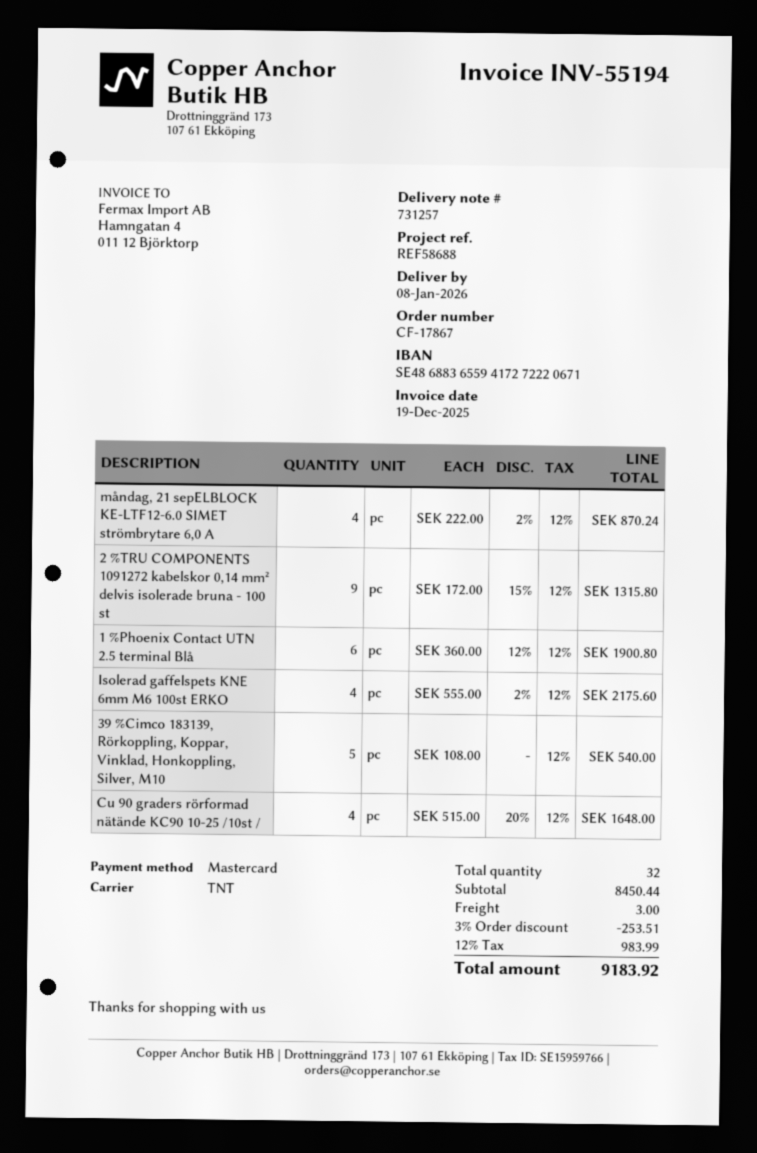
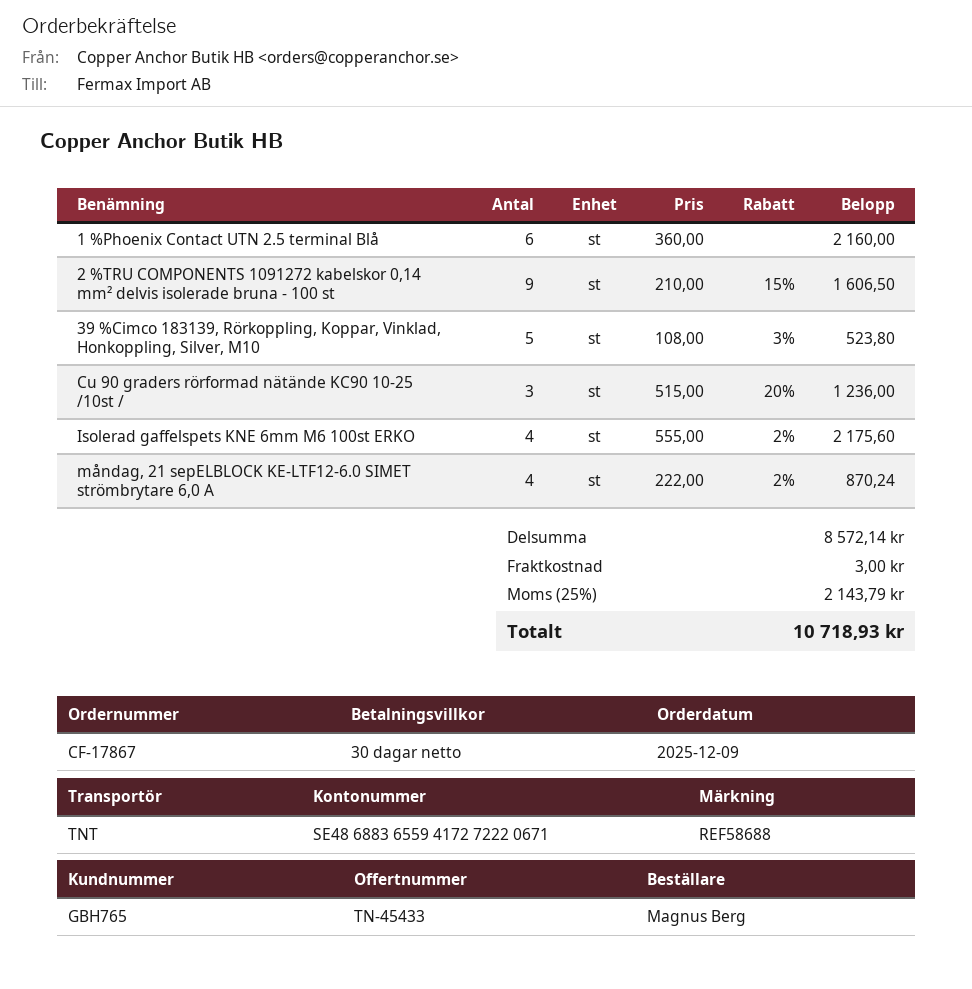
2 %TRU COMPONENTS 1091272 kabelskor 0,14 mm² delvis isolerade bruna - 100 st: 9 x 172.00 - 15% = 1315.80 -> 9 x 210.00 - 15% = 1606.50
1 %Phoenix Contact UTN 2.5 terminal Blå: 6 x 360.00 - 12% = 1900.80 -> 6 x 360.00 = 2160.00
39 %Cimco 183139, Rörkoppling, Koppar, Vinklad, Honkoppling, Silver, M10: 5 x 108.00 = 540.00 -> 5 x 108.00 - 3% = 523.80
Cu 90 graders rörformad nätände KC90 10-25 /10st /: 4 x 515.00 - 20% = 1648.00 -> 3 x 515.00 - 20% = 1236.00
subtotal: 8450.44 -> 8572.14
discount: 3% = 253.51 -> none
tax: 12% = 983.99 -> 25% = 2143.79
total: 9183.92 -> 10718.93

